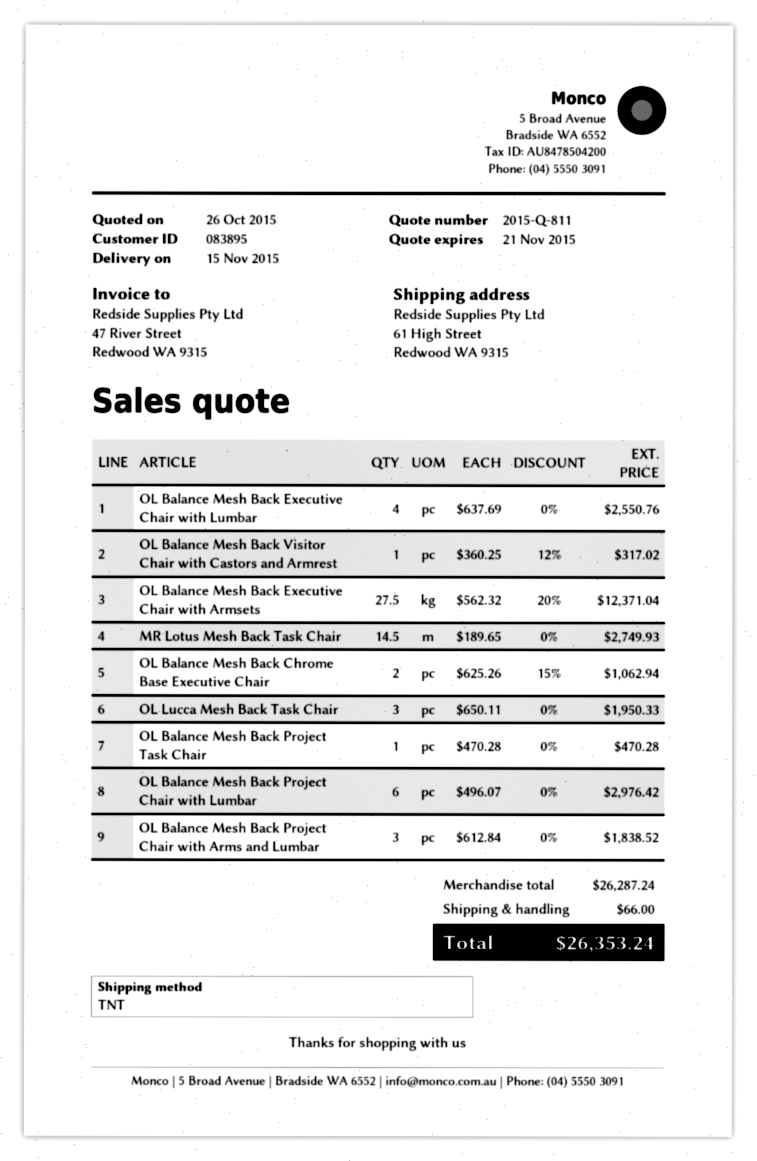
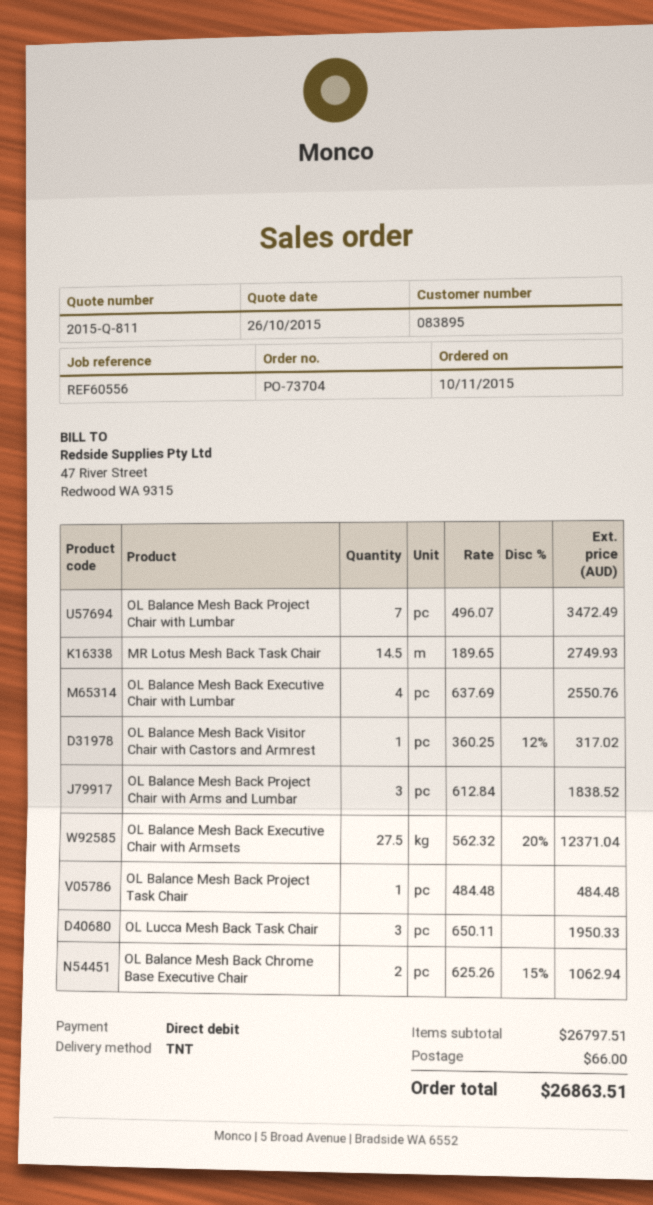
OL Balance Mesh Back Project Task Chair: 1 x 470.28 = 470.28 -> 1 x 484.48 = 484.48
OL Balance Mesh Back Project Chair with Lumbar: 6 x 496.07 = 2976.42 -> 7 x 496.07 = 3472.49
subtotal: 26287.24 -> 26797.51
total: 26353.24 -> 26863.51

